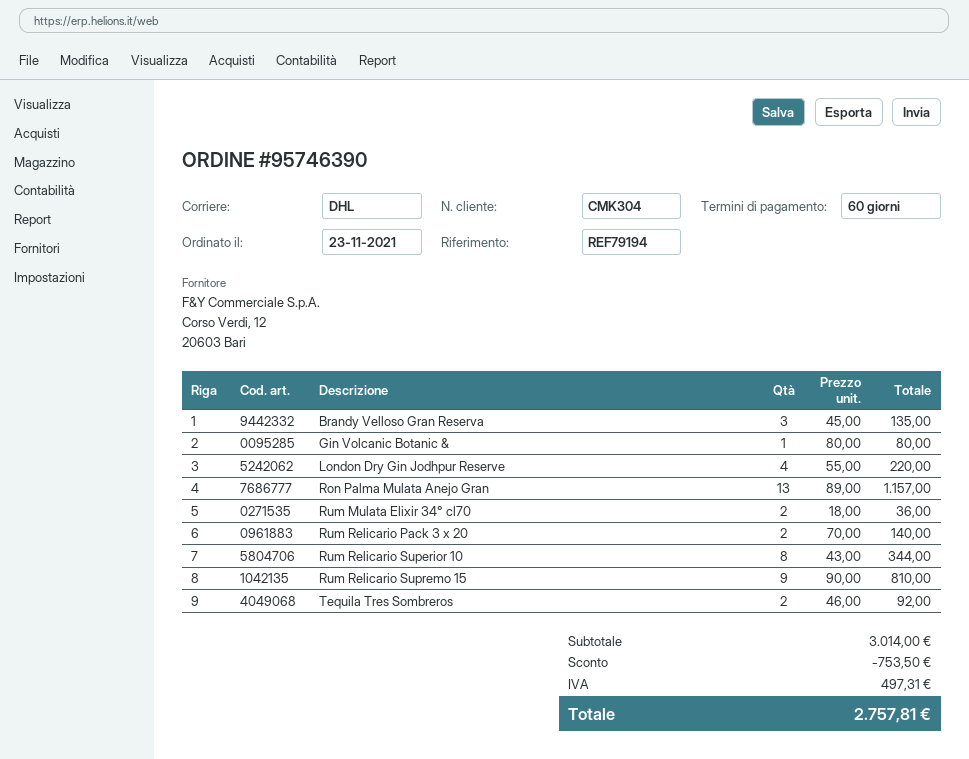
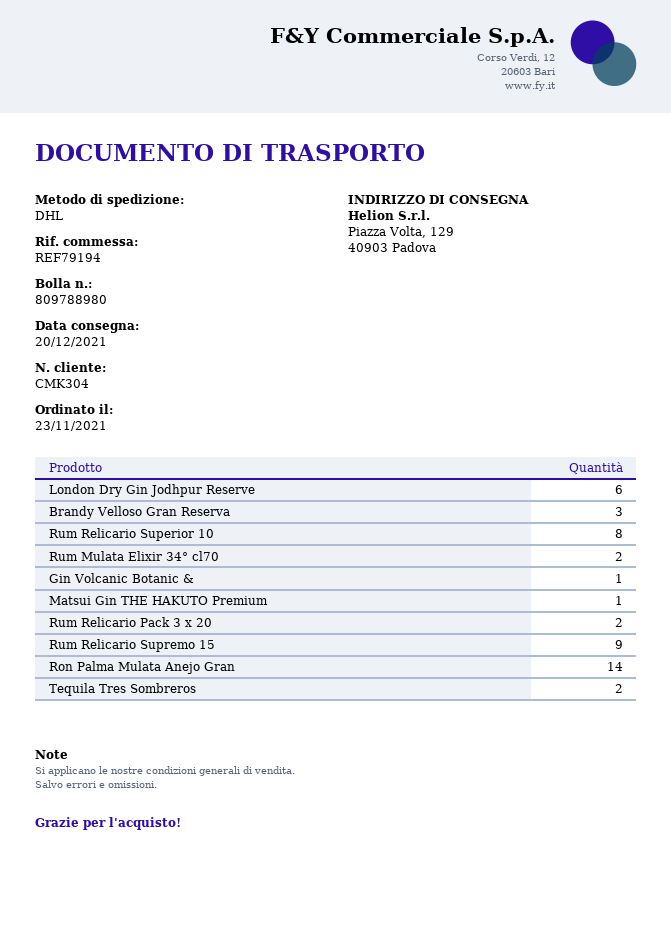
London Dry Gin Jodhpur Reserve: 4 -> 6
Ron Palma Mulata Anejo Gran: 13 -> 14
Matsui Gin THE HAKUTO Premium: none -> 1

